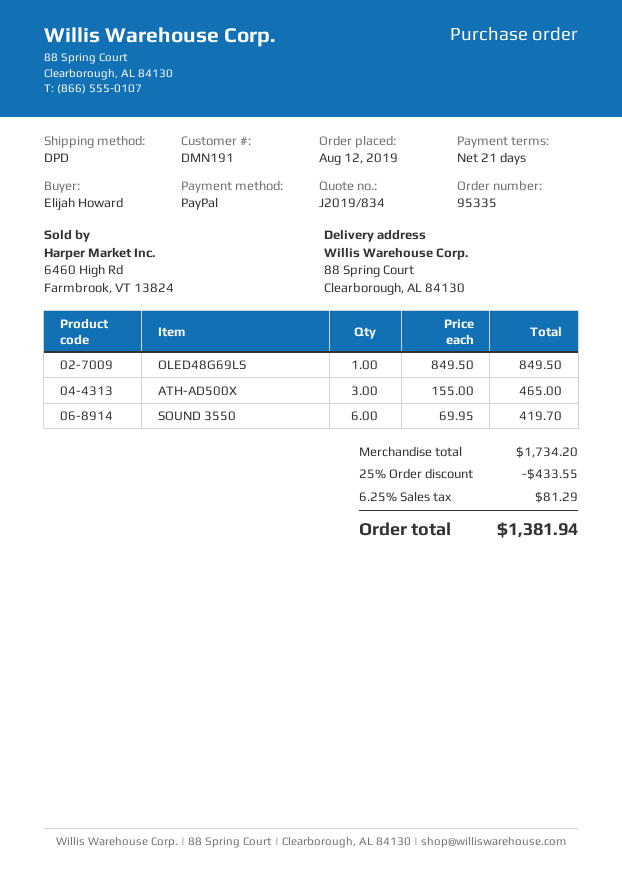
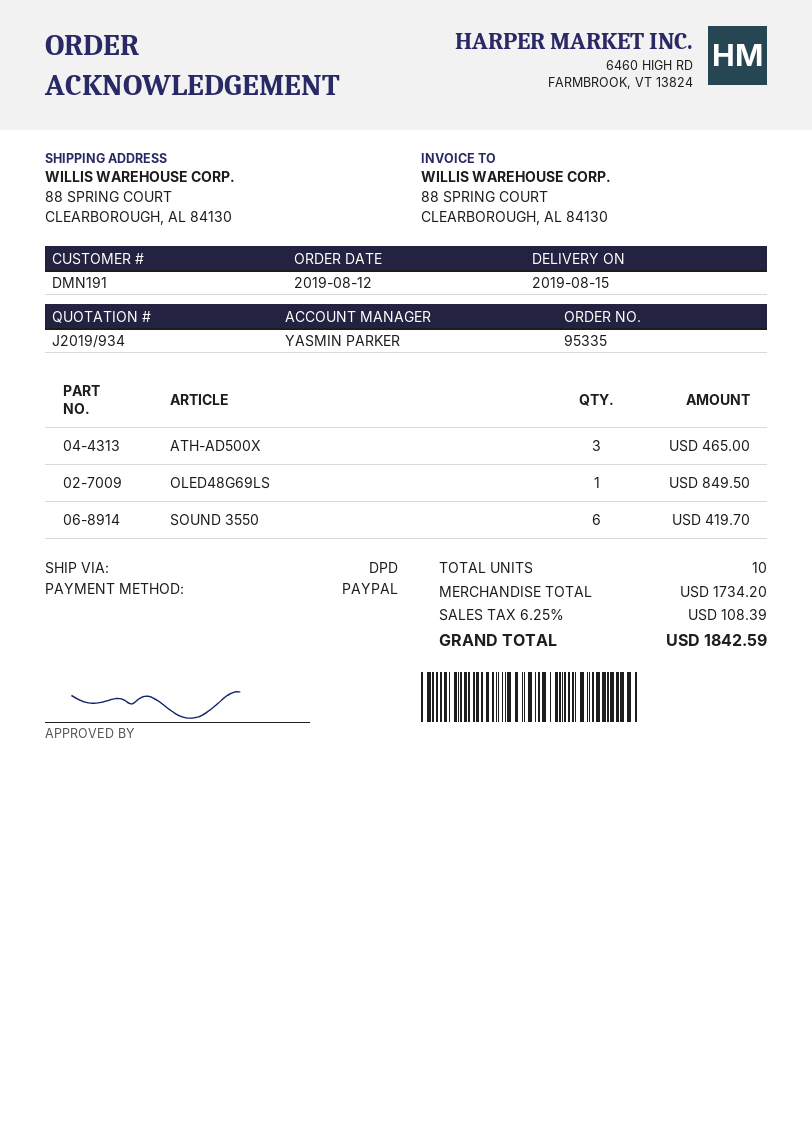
quote number: J2019/834 -> J2019/934
discount: 25% = 433.55 -> none
tax: 6.25% = 81.29 -> 6.25% = 108.39
total: 1381.94 -> 1842.59

